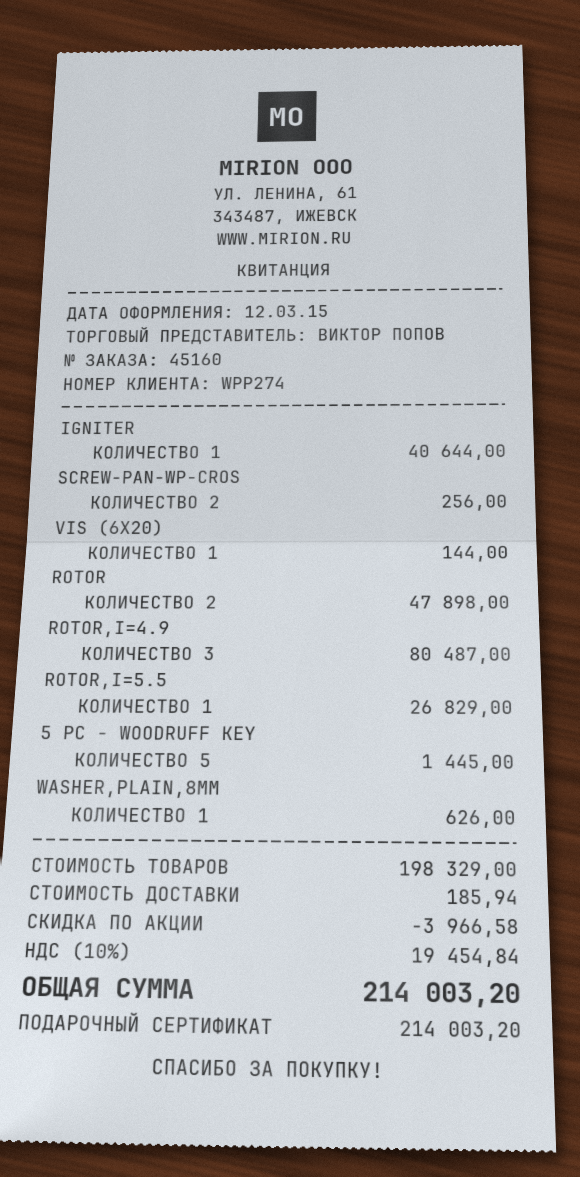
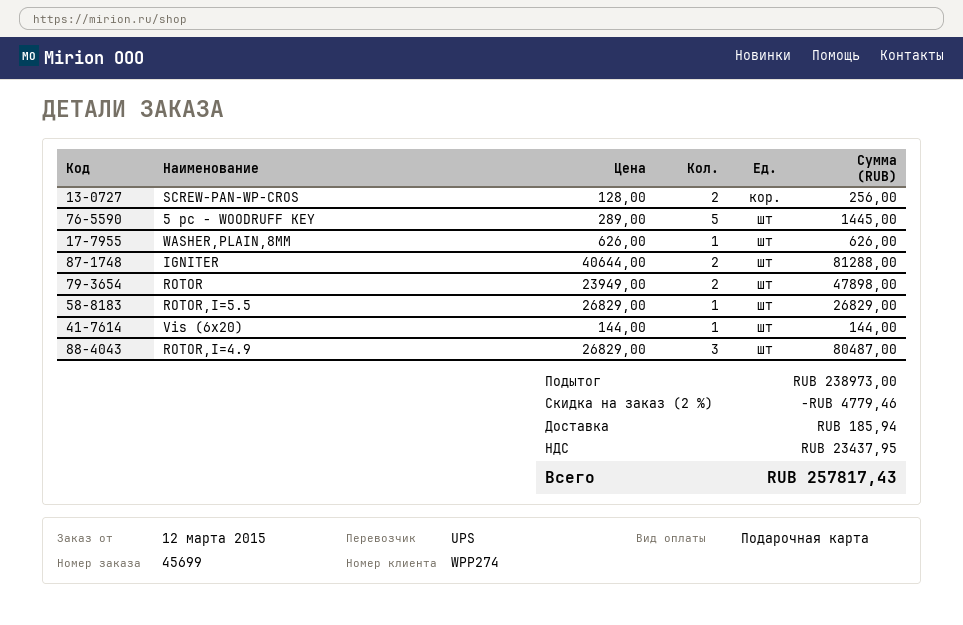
order number: 45160 -> 45699
IGNITER: 1 for 40644.00 -> 2 for 81288.00
subtotal: 198329.00 -> 238973.00
discount: 3966.58 -> 4779.46
tax: 19454.84 -> 23437.95
total: 214003.20 -> 257817.43

